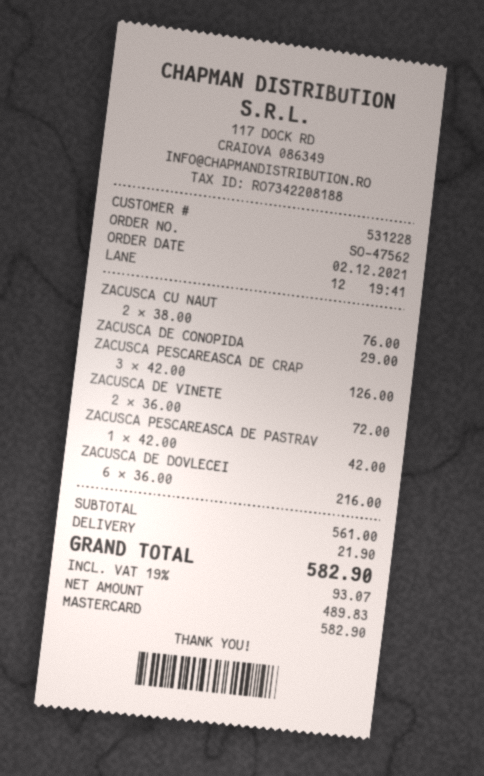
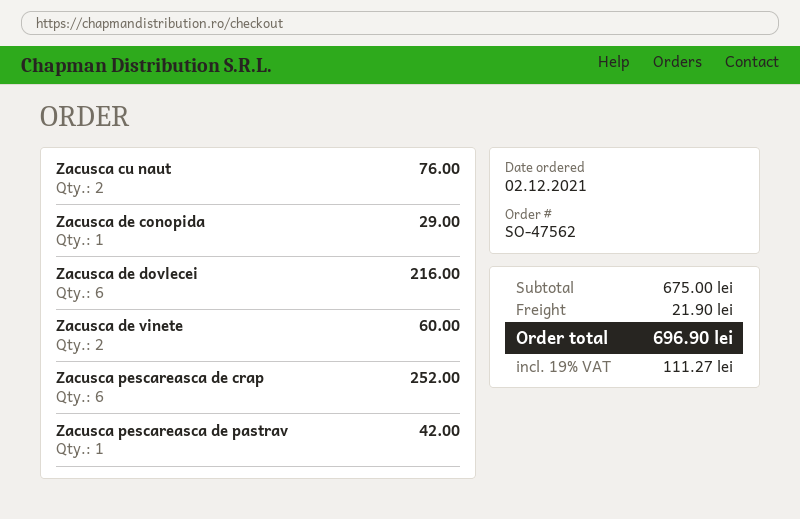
ZACUSCA PESCAREASCA DE CRAP: 3 for 126.00 -> 6 for 252.00
ZACUSCA DE VINETE: 2 for 72.00 -> 2 for 60.00
subtotal: 561.00 -> 675.00
tax: 19% = 93.07 -> 19% = 111.27
total: 582.90 -> 696.90

